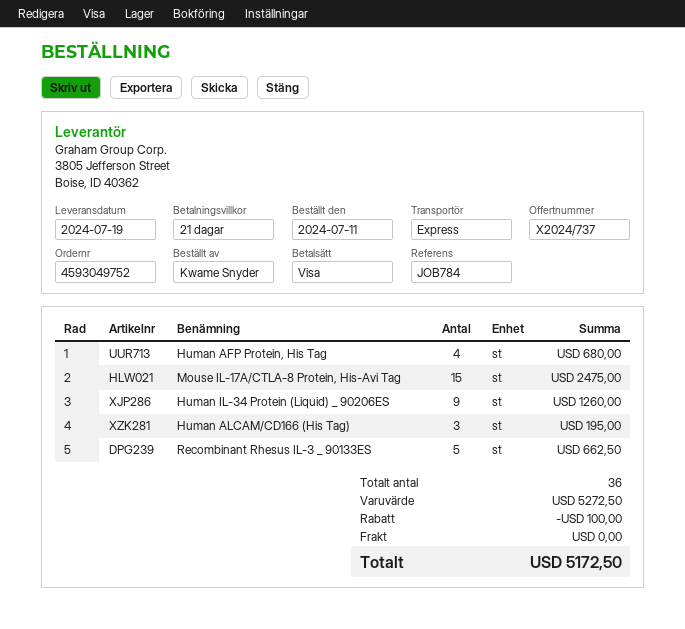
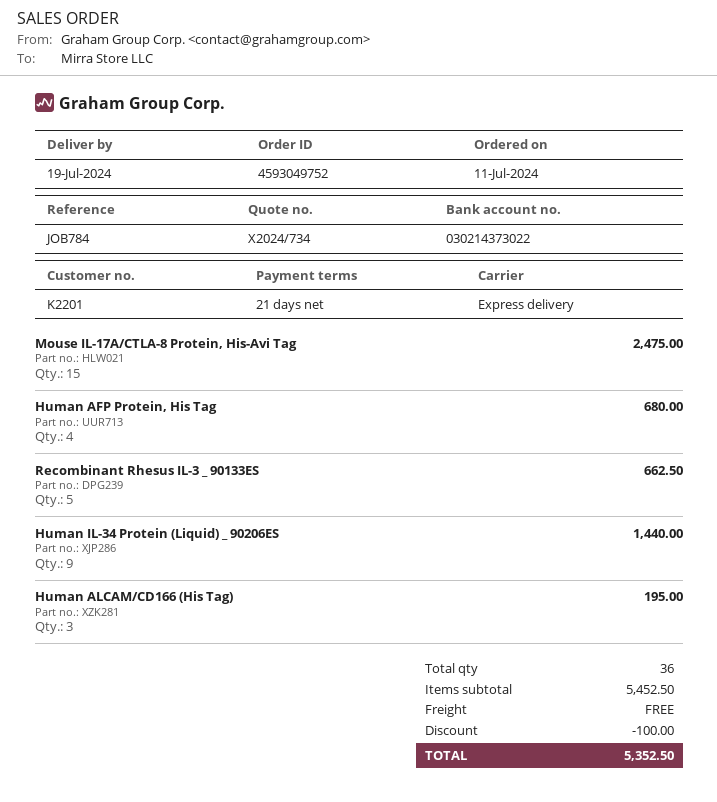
quote number: X2024/737 -> X2024/734
Human IL-34 Protein (Liquid) _ 90206ES: 9 for 1260.00 -> 9 for 1440.00
subtotal: 5272.50 -> 5452.50
total: 5172.50 -> 5352.50

